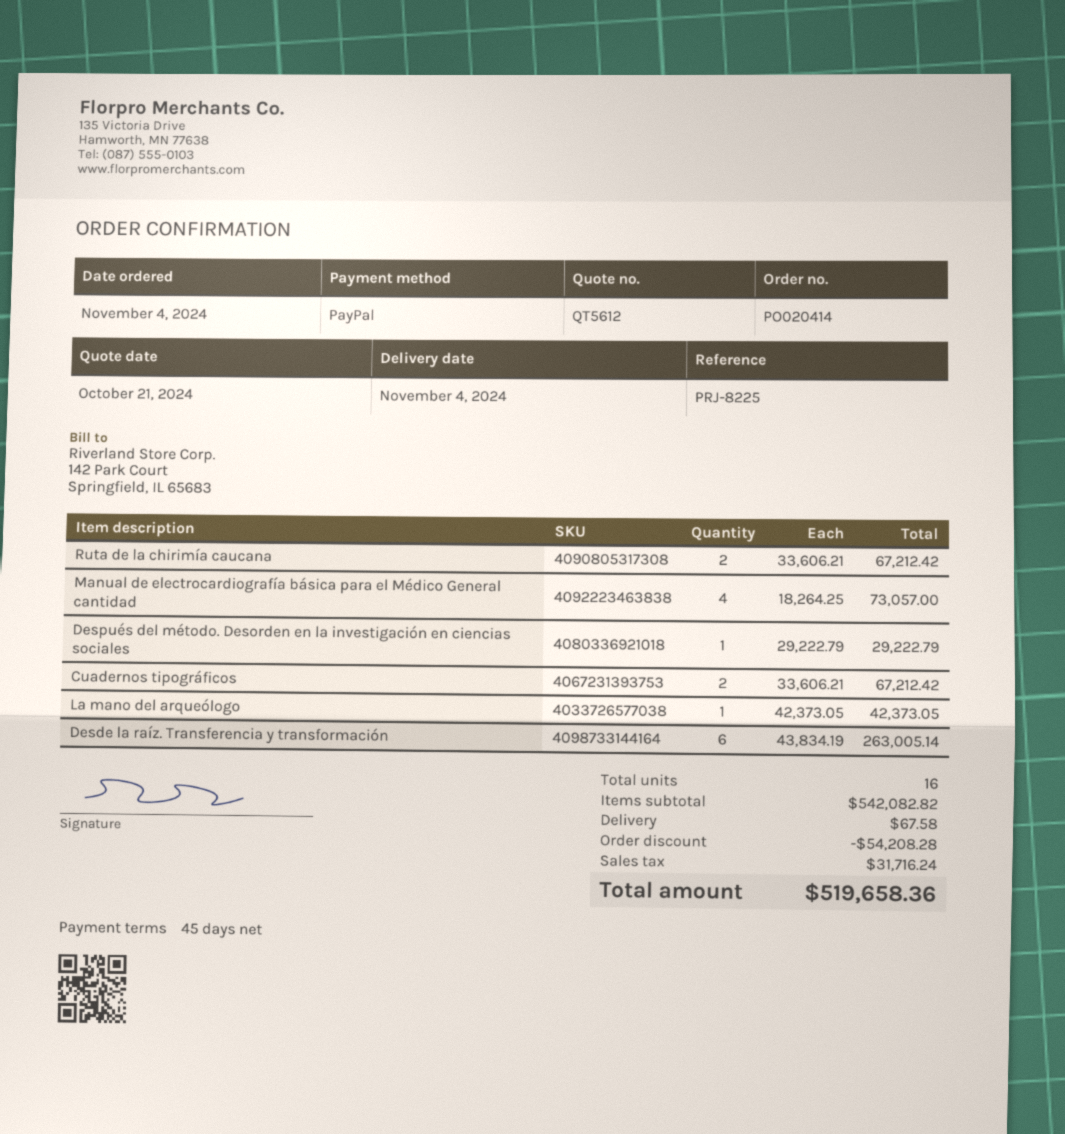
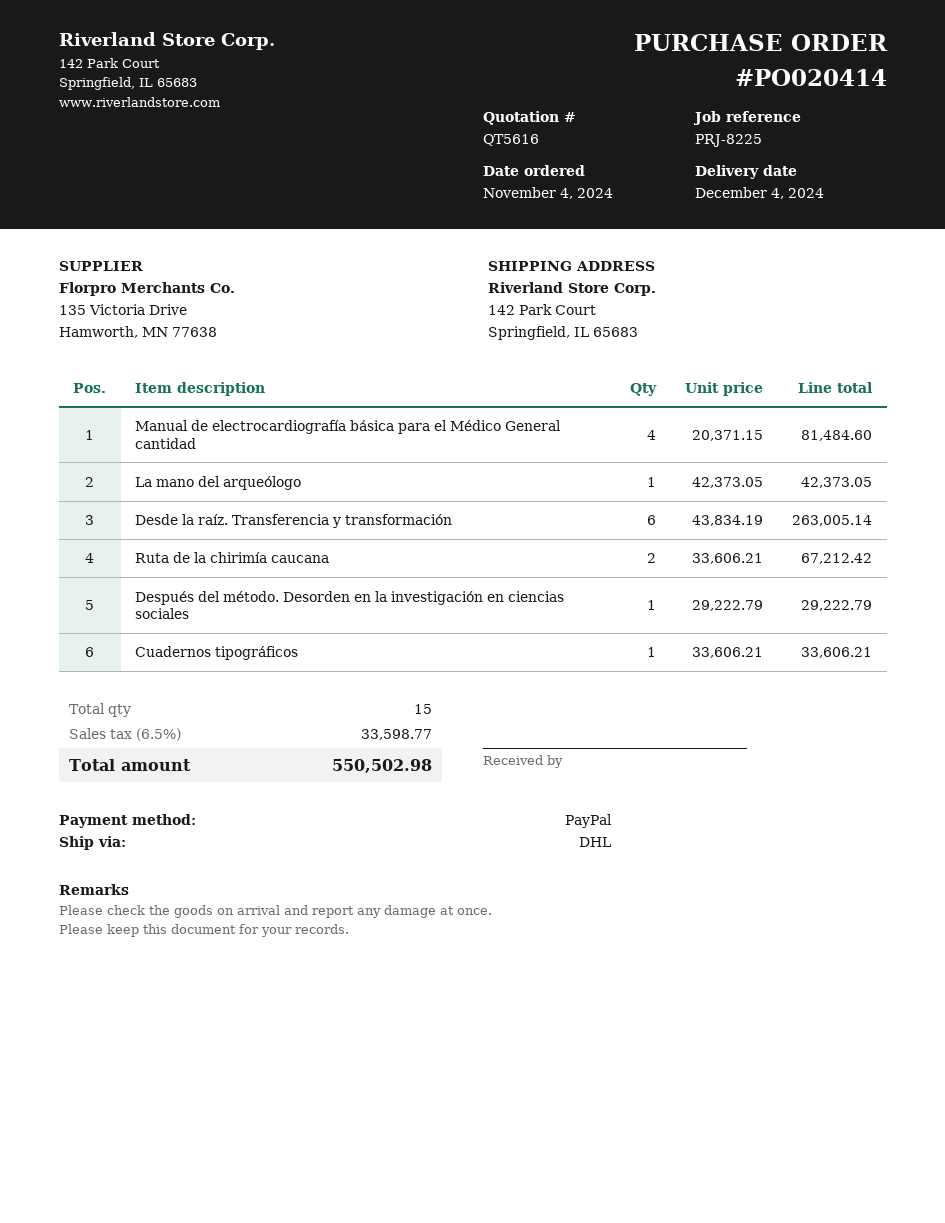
quote number: QT5612 -> QT5616
delivery date: 2024-11-04 -> 2024-12-04
Manual de electrocardiografía básica para el Médico General cantidad: 4 x 18264.25 = 73057.00 -> 4 x 20371.15 = 81484.60
Cuadernos tipográficos: 2 x 33606.21 = 67212.42 -> 1 x 33606.21 = 33606.21
total quantity: 16 -> 15
discount: 54208.28 -> none
shipping: 67.58 -> none
tax: 31716.24 -> 33598.77
total: 519658.36 -> 550502.98

